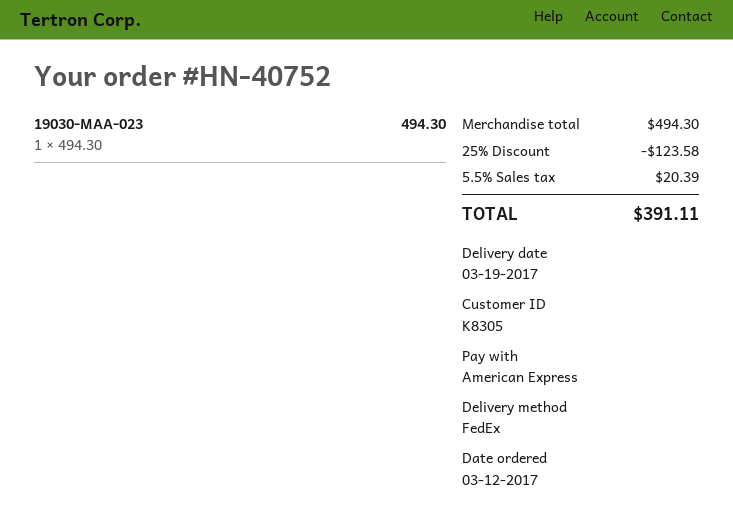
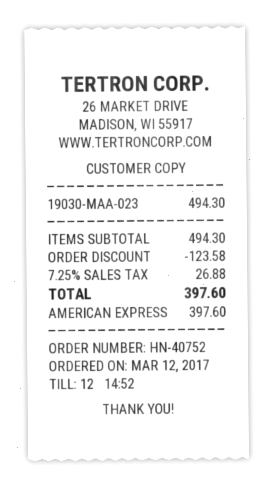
tax: 5.5% = 20.39 -> 7.25% = 26.88
total: 391.11 -> 397.60

